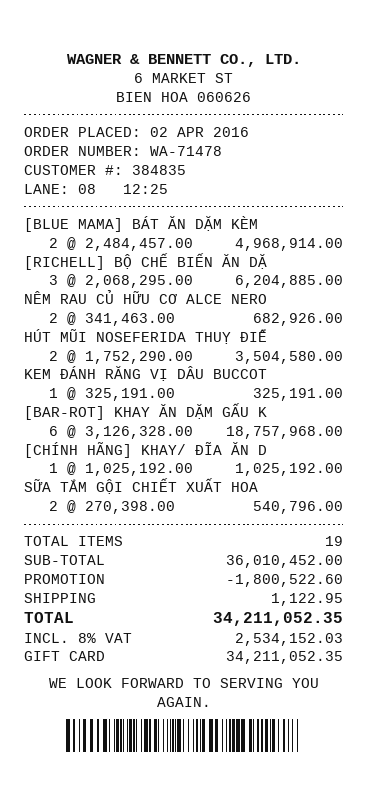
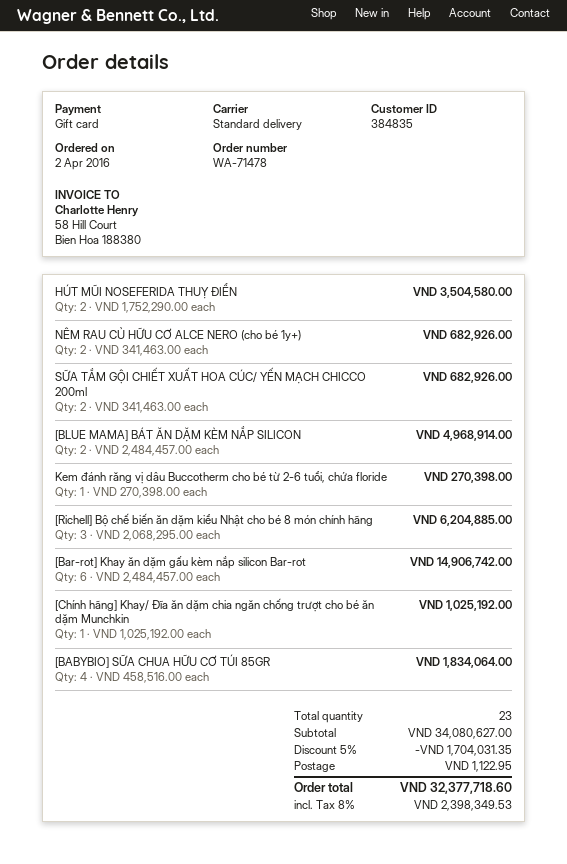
KEM ĐÁNH RĂNG VỊ DÂU BUCCOT: 1 x 325191.00 = 325191.00 -> 1 x 270398.00 = 270398.00
[BAR-ROT] KHAY ĂN DẶM GẤU K: 6 x 3126328.00 = 18757968.00 -> 6 x 2484457.00 = 14906742.00
SỮA TẮM GỘI CHIẾT XUẤT HOA: 2 x 270398.00 = 540796.00 -> 2 x 341463.00 = 682926.00
[BABYBIO] SỮA CHUA HỮU CƠ TÚI 85GR: none -> 4 x 458516.00 = 1834064.00
total quantity: 19 -> 23
subtotal: 36010452.00 -> 34080627.00
discount: 1800522.60 -> 1704031.35
tax: 8% = 2534152.03 -> 8% = 2398349.53
total: 34211052.35 -> 32377718.60

